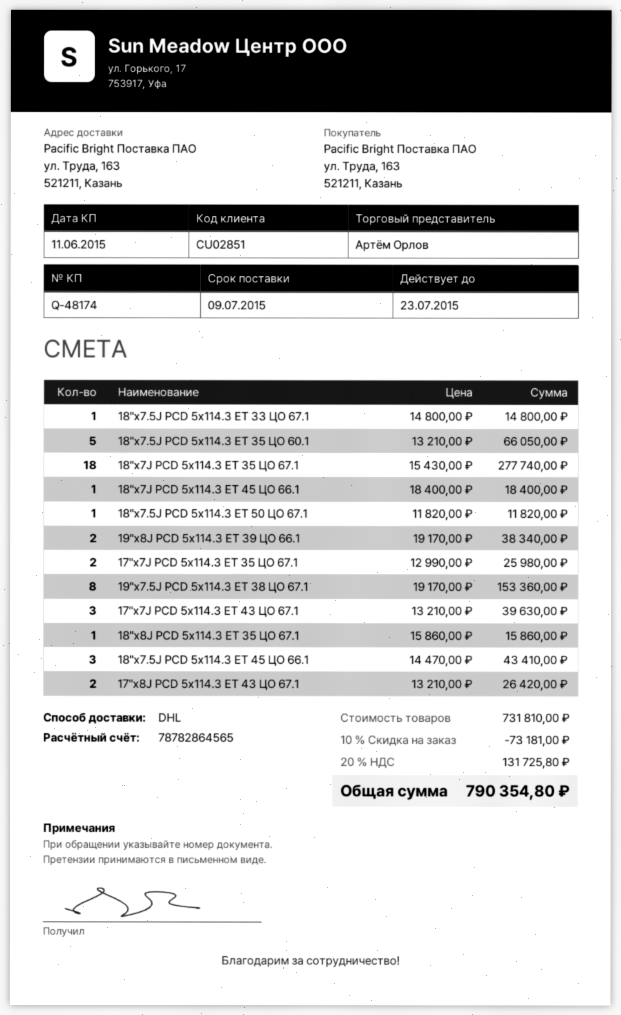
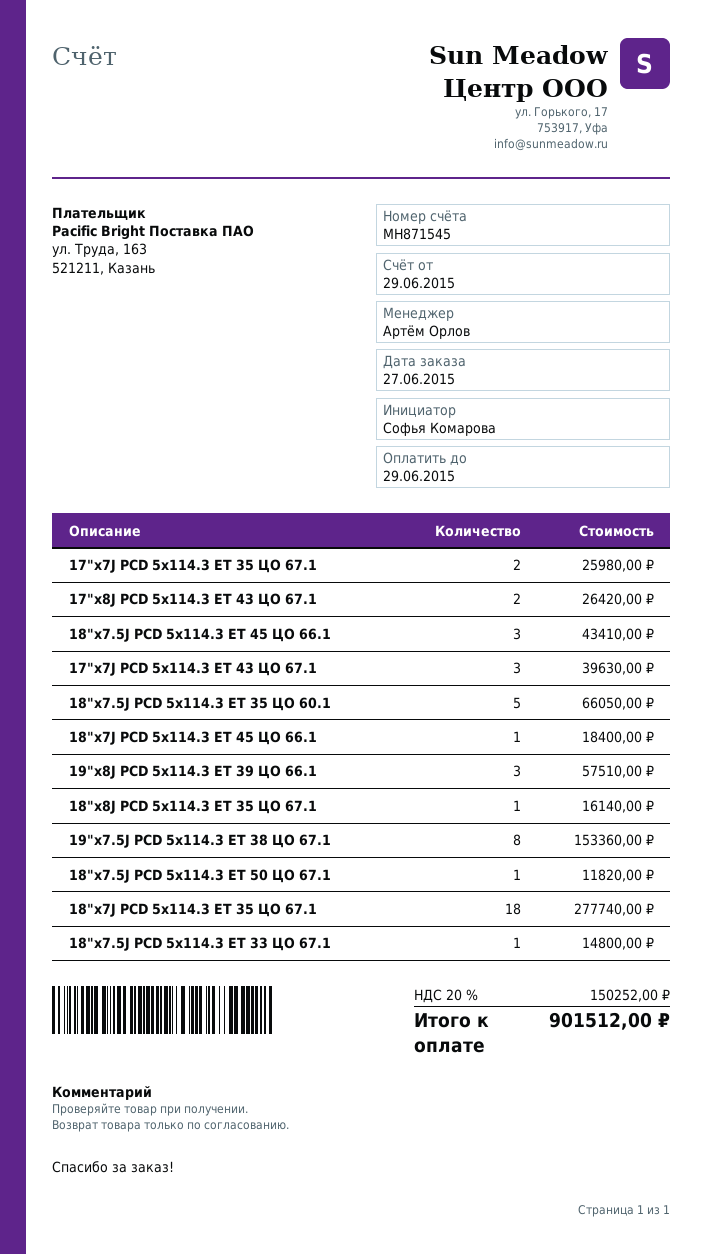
19"x8J PCD 5x114.3 ЕТ 39 ЦО 66.1: 2 for 38340.00 -> 3 for 57510.00
18"x8J PCD 5x114.3 ЕТ 35 ЦО 67.1: 1 for 15860.00 -> 1 for 16140.00
discount: 10% = 73181.00 -> none
tax: 20% = 131725.80 -> 20% = 150252.00
total: 790354.80 -> 901512.00

